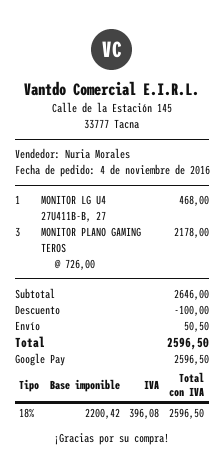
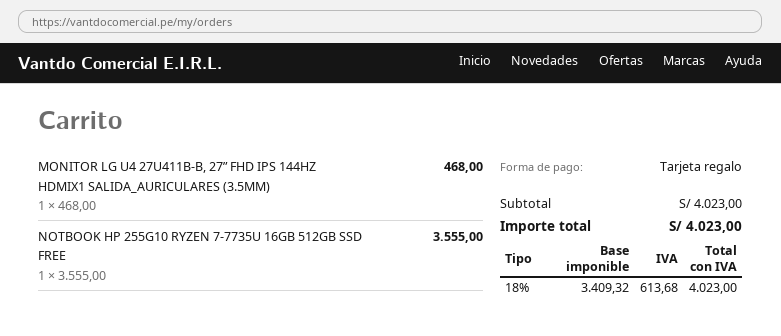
payment method: Google Pay -> gift card
MONITOR PLANO GAMING TEROS: 3 x 726.00 = 2178.00 -> none
NOTBOOK HP 255G10 RYZEN 7-7735U 16GB 512GB SSD FREE: none -> 1 x 3555.00 = 3555.00
subtotal: 2646.00 -> 4023.00
discount: 100.00 -> none
shipping: 50.50 -> none
net: 2200.42 -> 3409.32
tax: 18% = 396.08 -> 18% = 613.68
total: 2596.50 -> 4023.00

